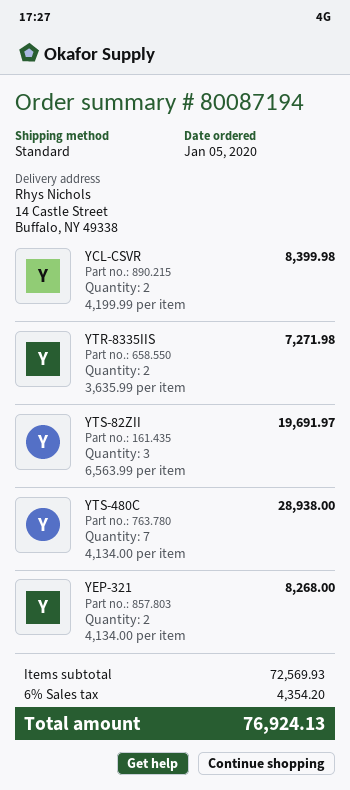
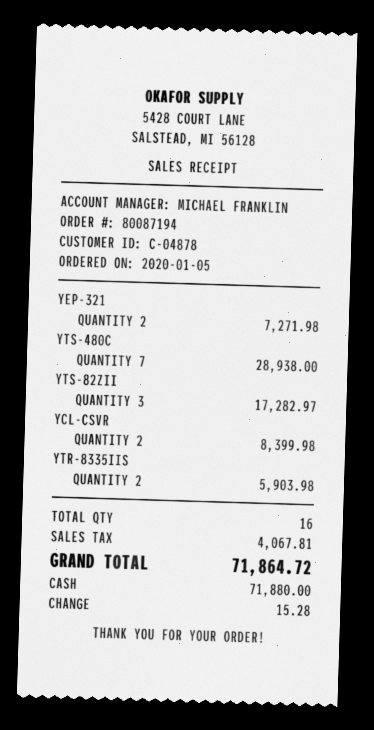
YTR-8335IIS: 2 for 7271.98 -> 2 for 5903.98
YTS-82ZII: 3 for 19691.97 -> 3 for 17282.97
YEP-321: 2 for 8268.00 -> 2 for 7271.98
tax: 4354.20 -> 4067.81
total: 76924.13 -> 71864.72

